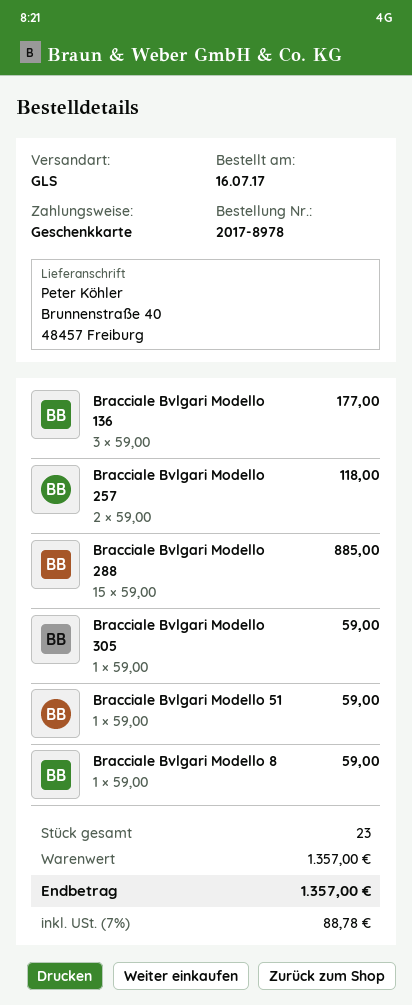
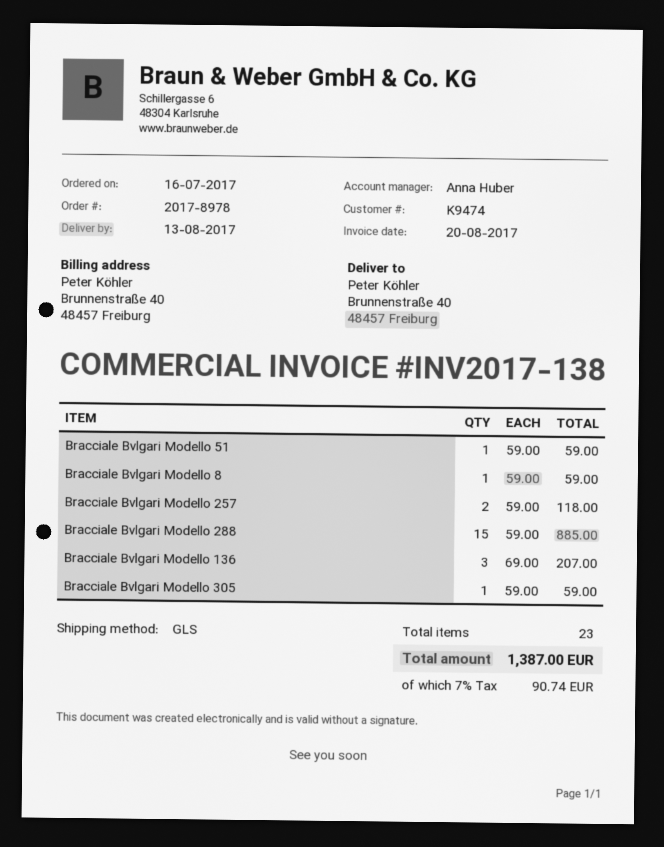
Bracciale Bvlgari Modello 136: 3 x 59.00 = 177.00 -> 3 x 69.00 = 207.00
tax: 7% = 88.78 -> 7% = 90.74
total: 1357.00 -> 1387.00

